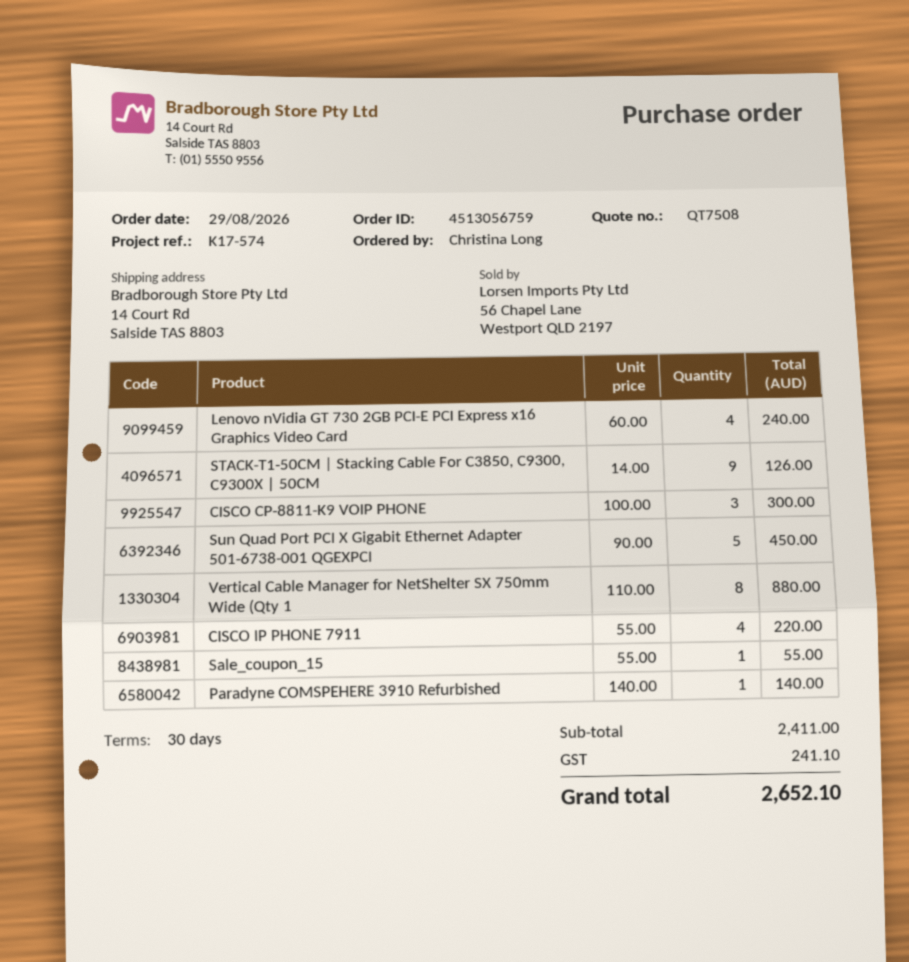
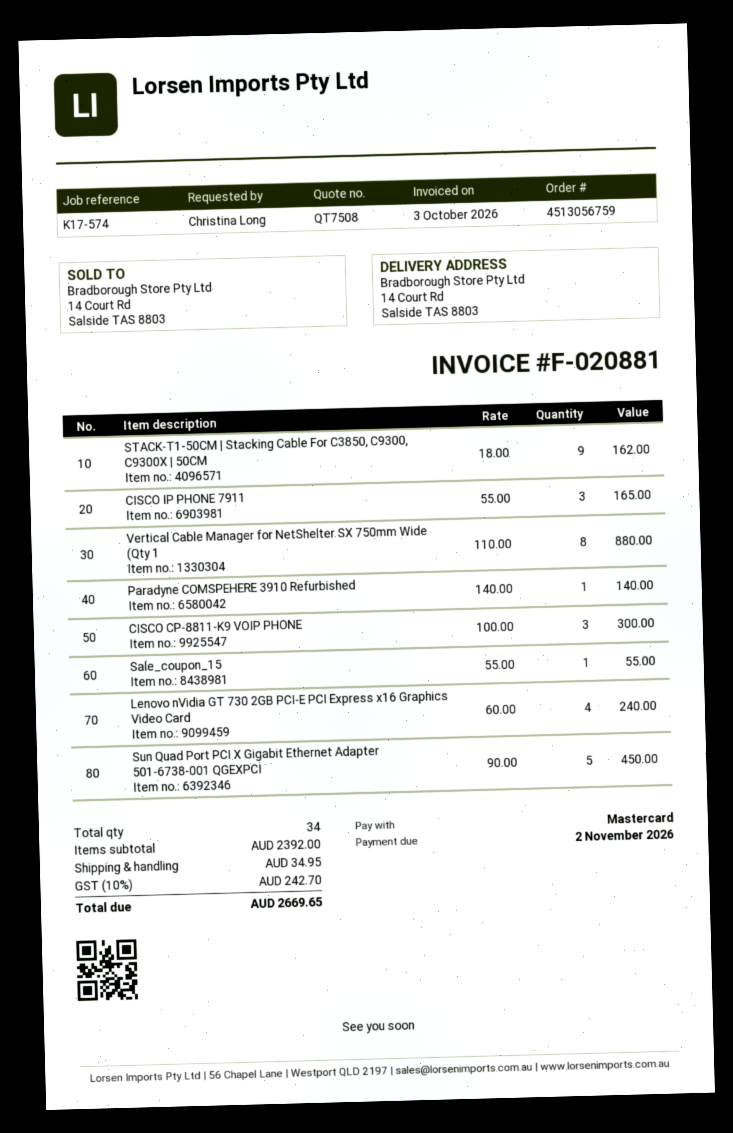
STACK-T1-50CM | Stacking Cable For C3850, C9300, C9300X | 50CM: 9 x 14.00 = 126.00 -> 9 x 18.00 = 162.00
CISCO IP PHONE 7911: 4 x 55.00 = 220.00 -> 3 x 55.00 = 165.00
subtotal: 2411.00 -> 2392.00
shipping: none -> 34.95
tax: 241.10 -> 242.70
total: 2652.10 -> 2669.65

